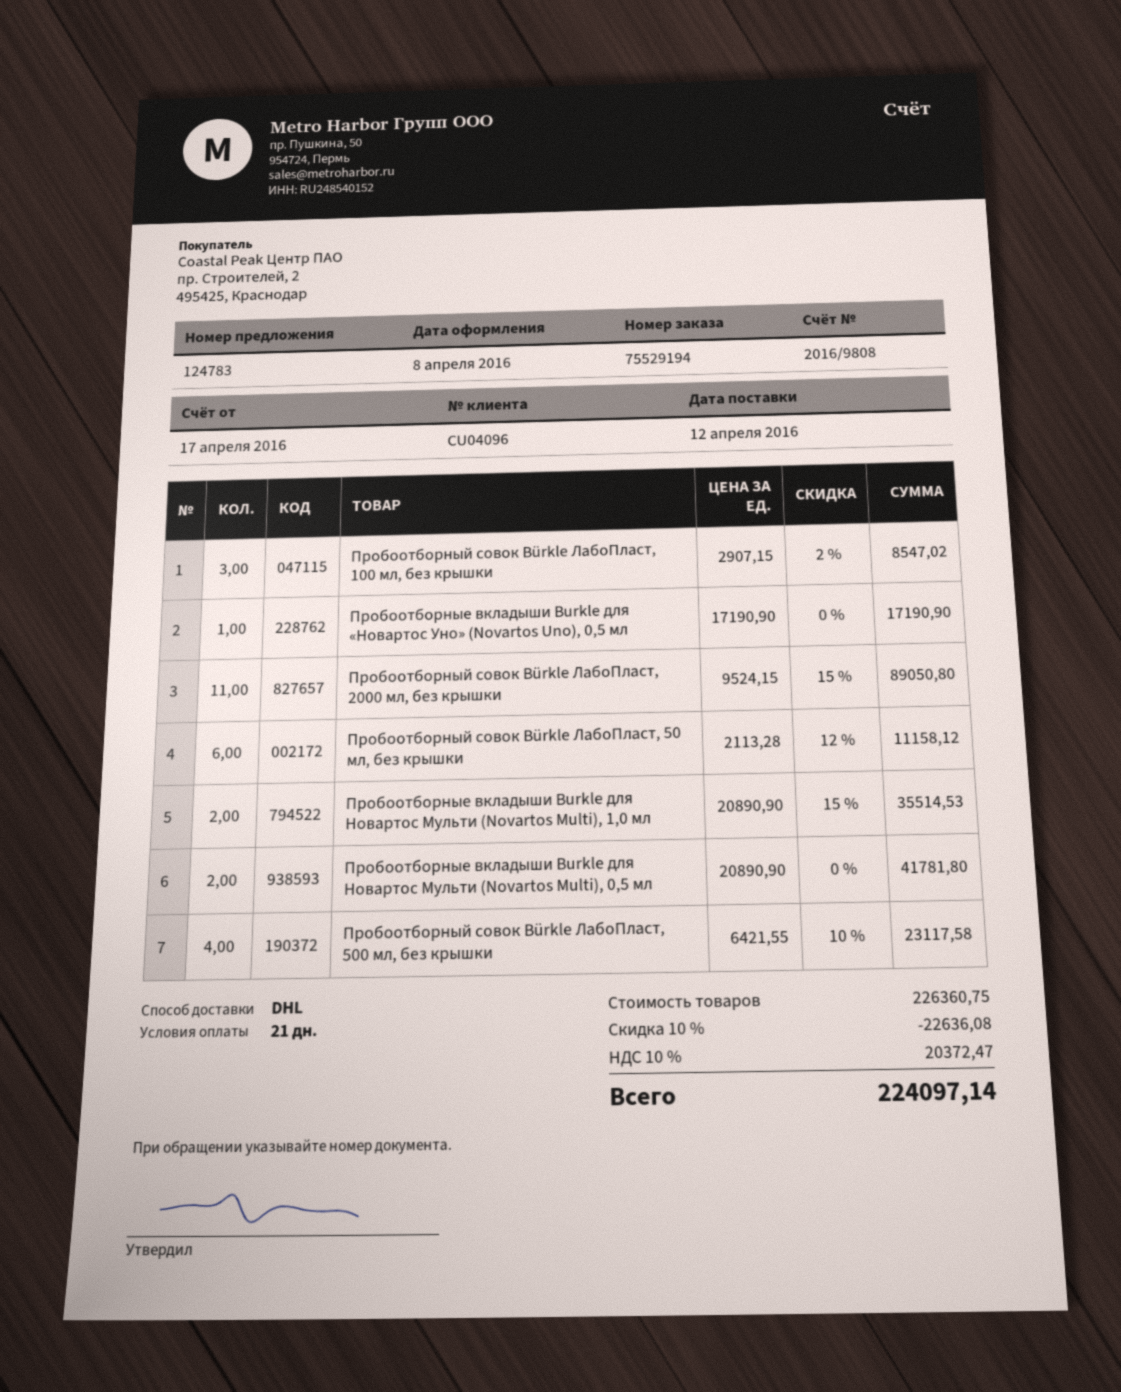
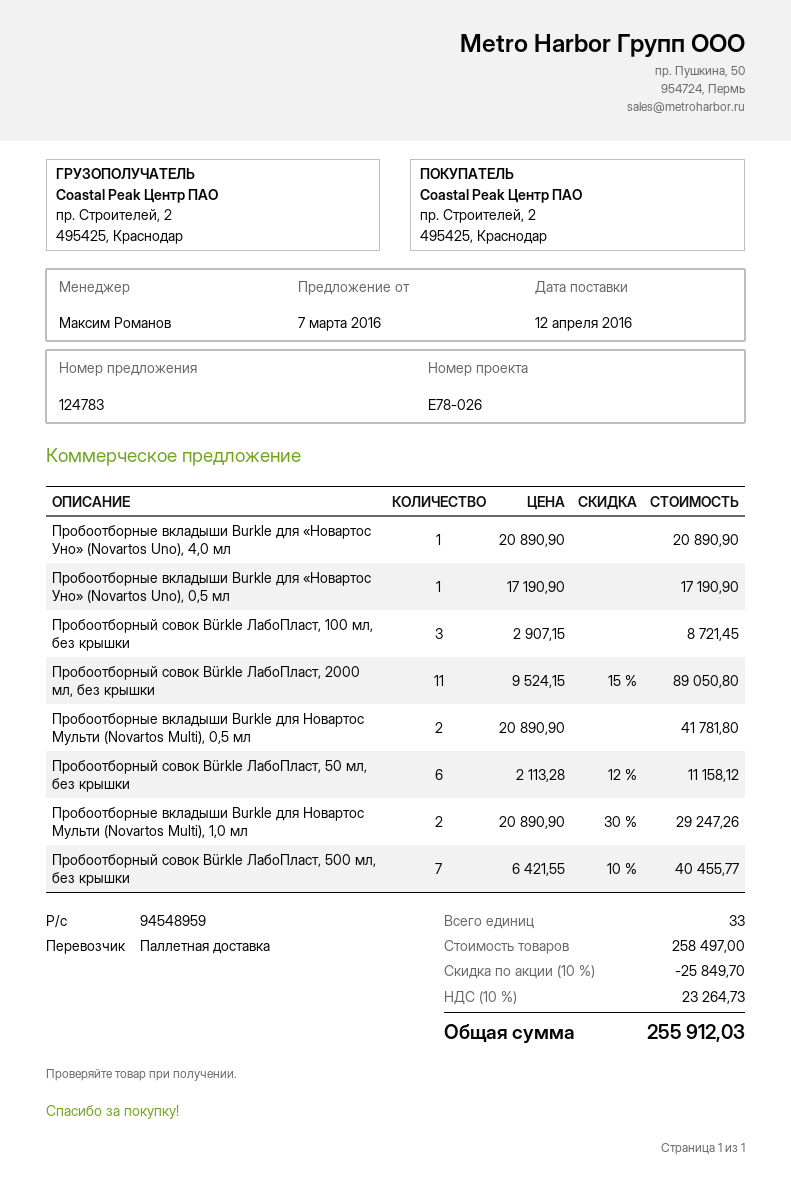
shipping method: DHL -> pallet freight
Пробоотборный совок Bürkle ЛабоПласт, 100 мл, без крышки: 3 x 2907.15 - 2% = 8547.02 -> 3 x 2907.15 = 8721.45
Пробоотборные вкладыши Burkle для Новартос Мульти (Novartos Multi), 1,0 мл: 2 x 20890.90 - 15% = 35514.53 -> 2 x 20890.90 - 30% = 29247.26
Пробоотборный совок Bürkle ЛабоПласт, 500 мл, без крышки: 4 x 6421.55 - 10% = 23117.58 -> 7 x 6421.55 - 10% = 40455.77
Пробоотборные вкладыши Burkle для «Новартос Уно» (Novartos Uno), 4,0 мл: none -> 1 x 20890.90 = 20890.90
subtotal: 226360.75 -> 258497.00
discount: 10% = 22636.08 -> 10% = 25849.70
tax: 10% = 20372.47 -> 10% = 23264.73
total: 224097.14 -> 255912.03

